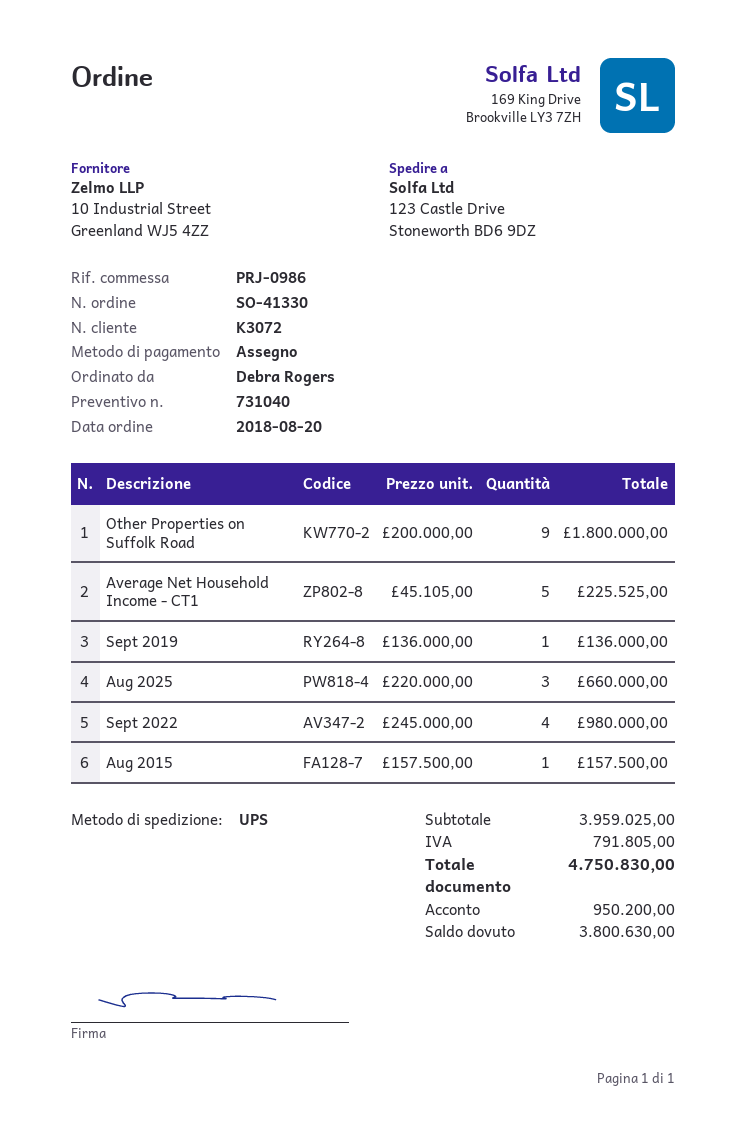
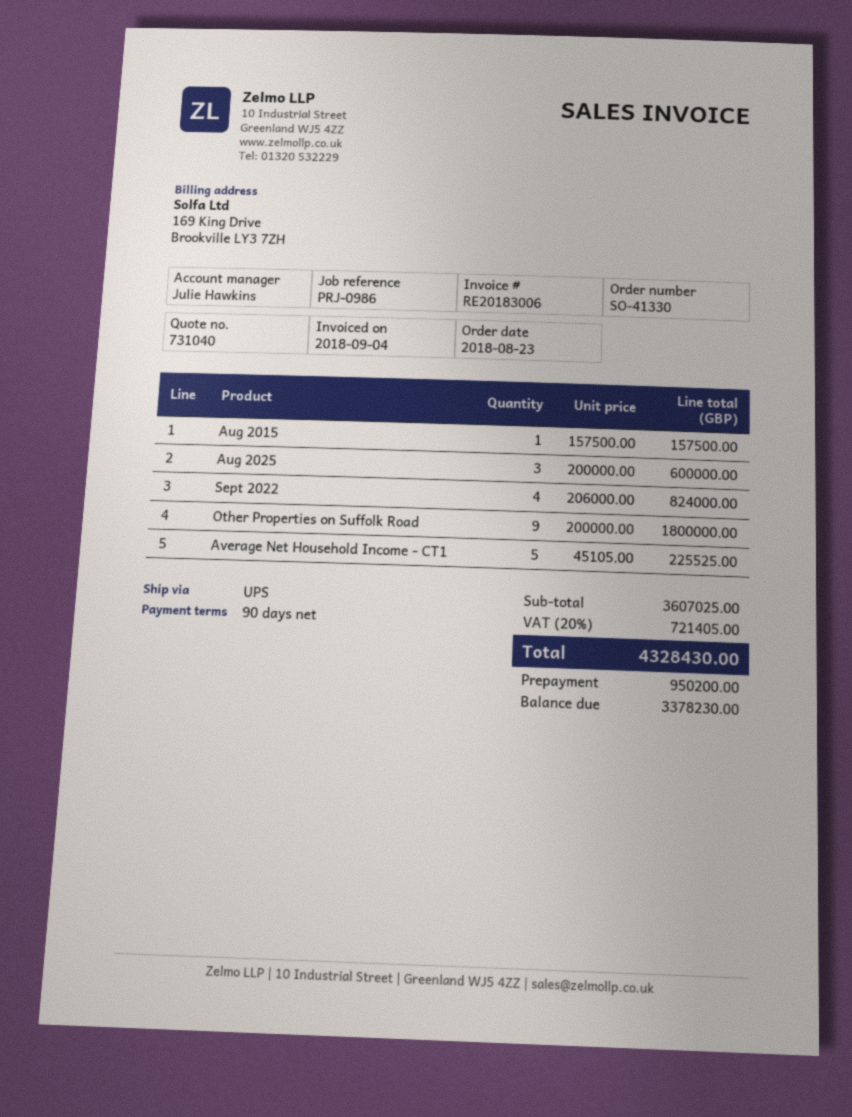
order date: 2018-08-20 -> 2018-08-23
Sept 2019: 1 x 136000.00 = 136000.00 -> none
Aug 2025: 3 x 220000.00 = 660000.00 -> 3 x 200000.00 = 600000.00
Sept 2022: 4 x 245000.00 = 980000.00 -> 4 x 206000.00 = 824000.00
subtotal: 3959025.00 -> 3607025.00
tax: 791805.00 -> 721405.00
total: 4750830.00 -> 4328430.00
balance: 3800630.00 -> 3378230.00

